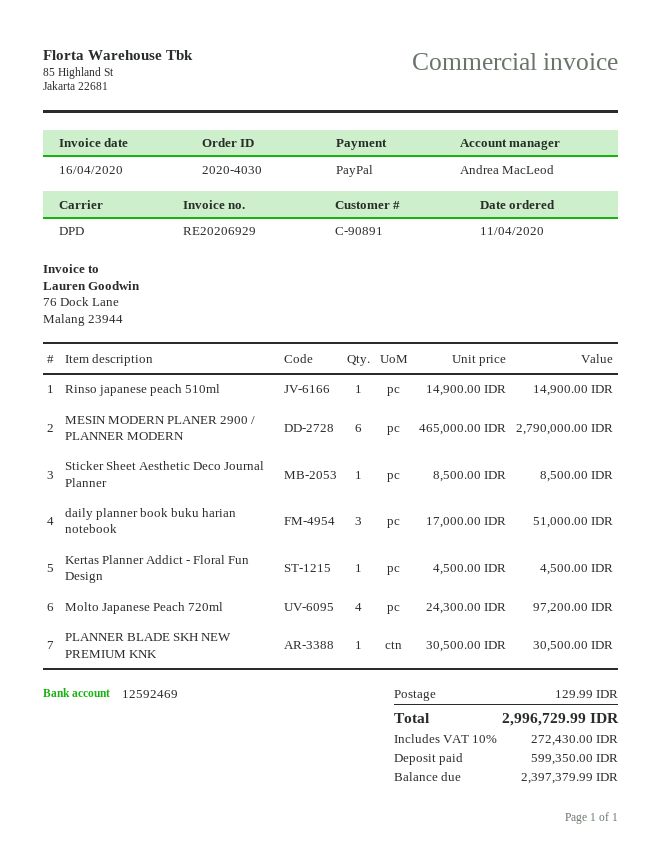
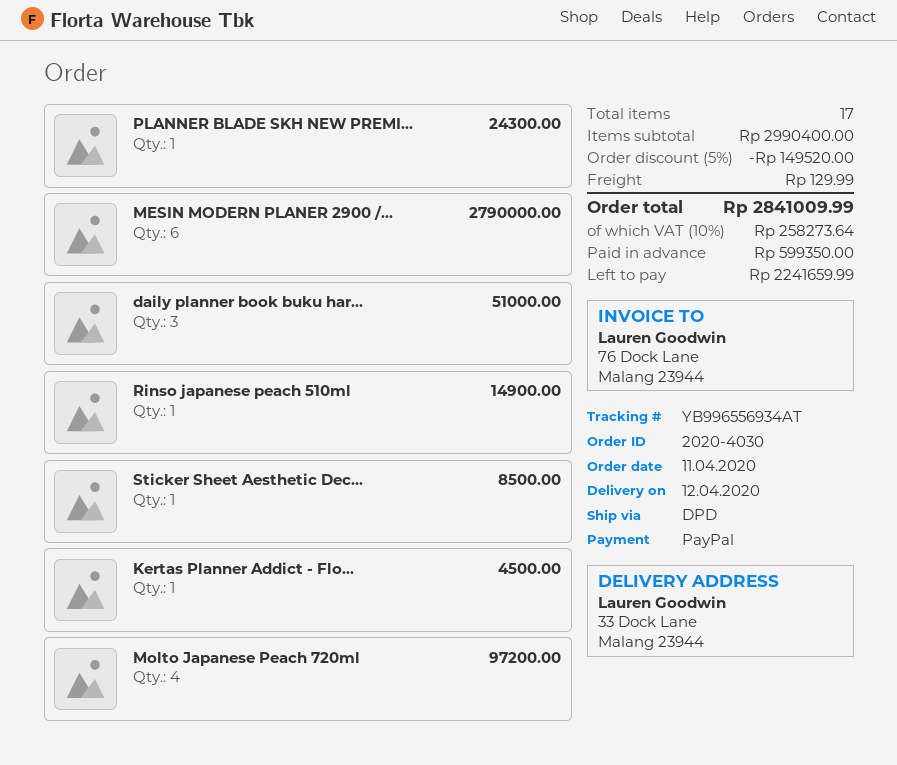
PLANNER BLADE SKH NEW PREMIUM KNK: 1 for 30500.00 -> 1 for 24300.00
discount: none -> 5% = 149520.00
tax: 10% = 272430.00 -> 10% = 258273.64
total: 2996729.99 -> 2841009.99
balance: 2397379.99 -> 2241659.99

